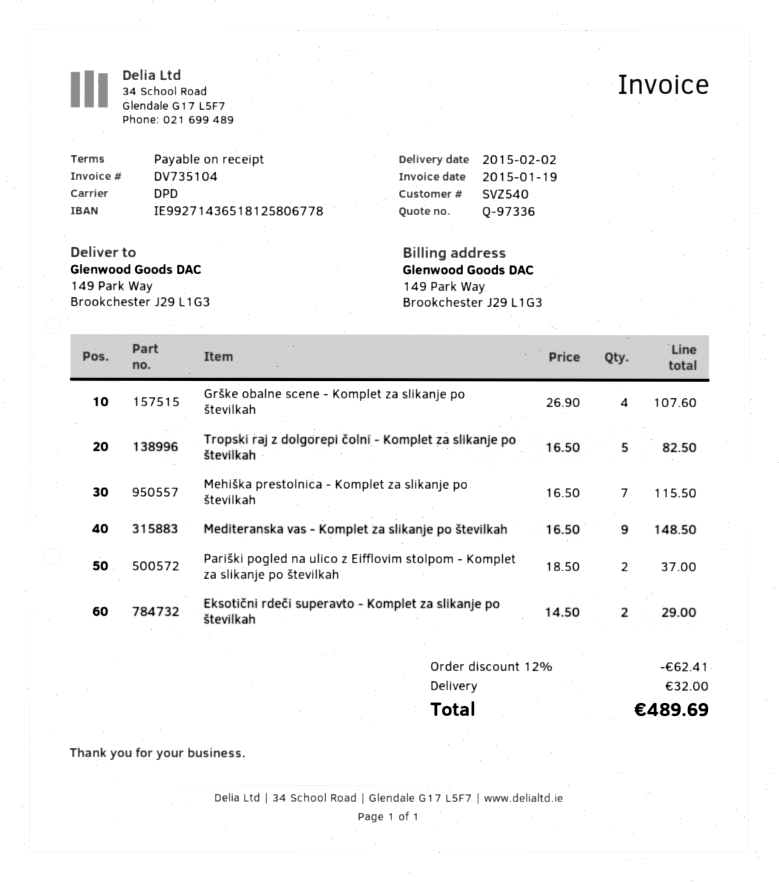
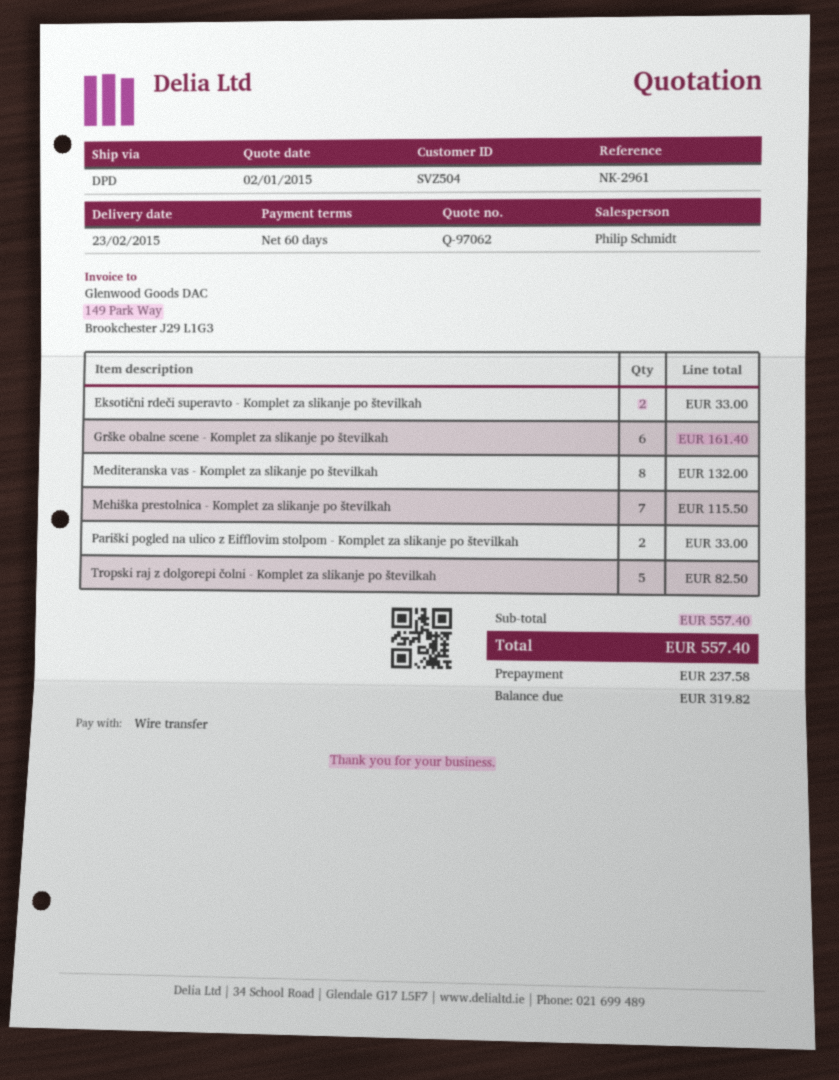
quote number: Q-97336 -> Q-97062
delivery date: 2015-02-02 -> 2015-02-23
payment terms: on receipt -> 60 days
customer number: SVZ540 -> SVZ504
Grške obalne scene - Komplet za slikanje po številkah: 4 for 107.60 -> 6 for 161.40
Mediteranska vas - Komplet za slikanje po številkah: 9 for 148.50 -> 8 for 132.00
Pariški pogled na ulico z Eifflovim stolpom - Komplet za slikanje po številkah: 2 for 37.00 -> 2 for 33.00
Eksotični rdeči superavto - Komplet za slikanje po številkah: 2 for 29.00 -> 2 for 33.00
discount: 12% = 62.41 -> none
shipping: 32.00 -> none
total: 489.69 -> 557.40

